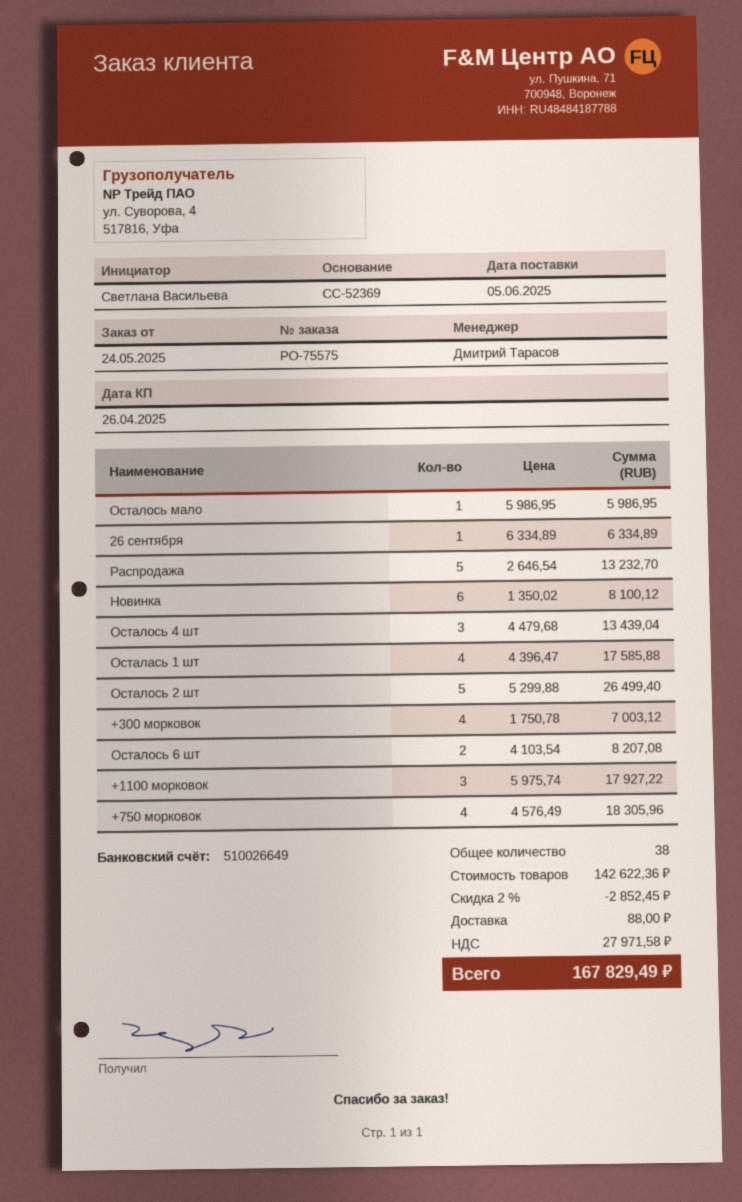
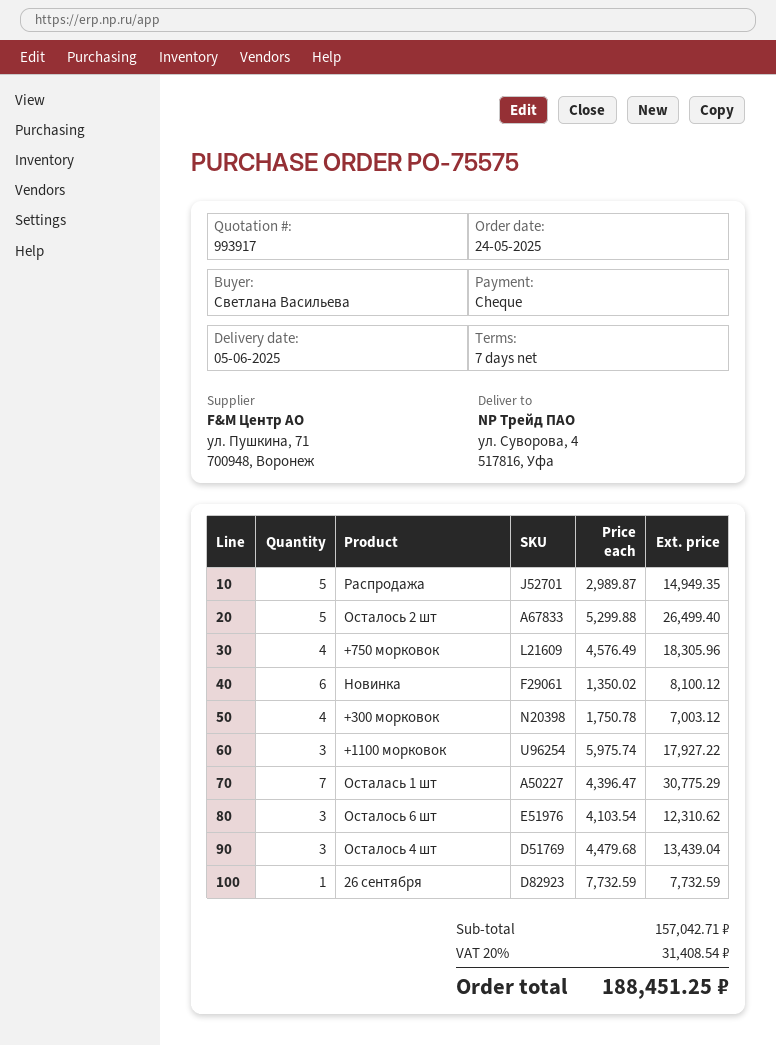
Осталось мало: 1 x 5986.95 = 5986.95 -> none
26 сентября: 1 x 6334.89 = 6334.89 -> 1 x 7732.59 = 7732.59
Распродажа: 5 x 2646.54 = 13232.70 -> 5 x 2989.87 = 14949.35
Осталась 1 шт: 4 x 4396.47 = 17585.88 -> 7 x 4396.47 = 30775.29
Осталось 6 шт: 2 x 4103.54 = 8207.08 -> 3 x 4103.54 = 12310.62
subtotal: 142622.36 -> 157042.71
discount: 2% = 2852.45 -> none
shipping: 88.00 -> none
tax: 27971.58 -> 31408.54
total: 167829.49 -> 188451.25

